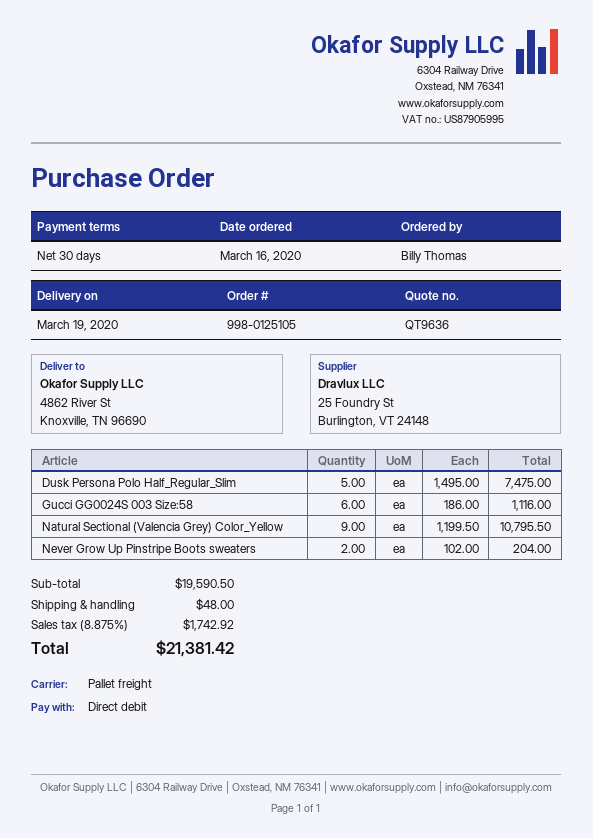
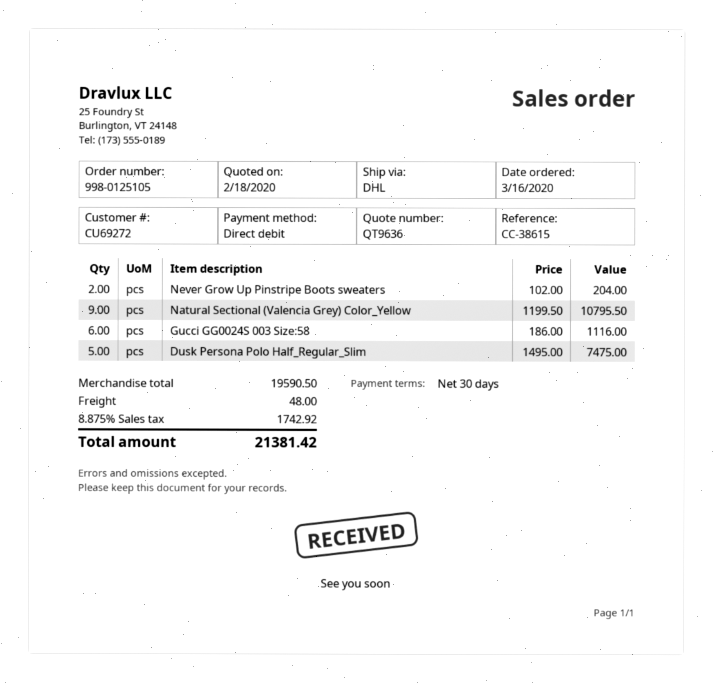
shipping method: pallet freight -> DHL

